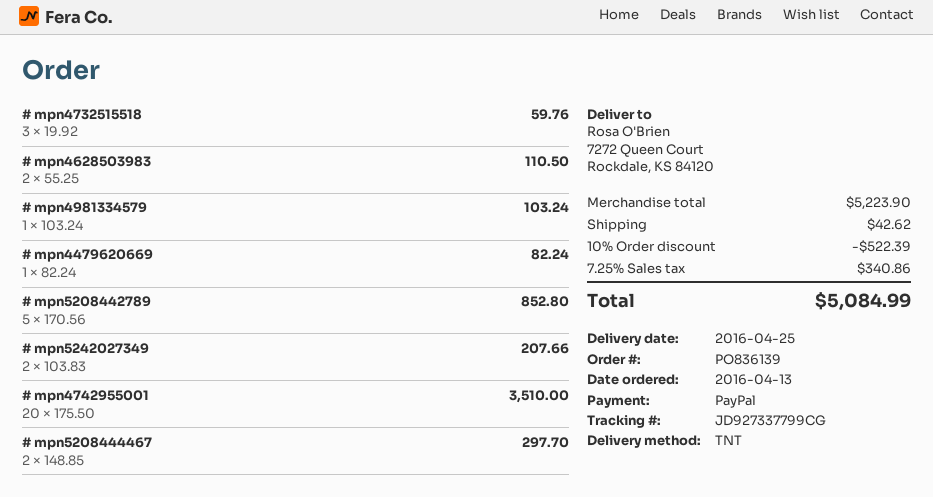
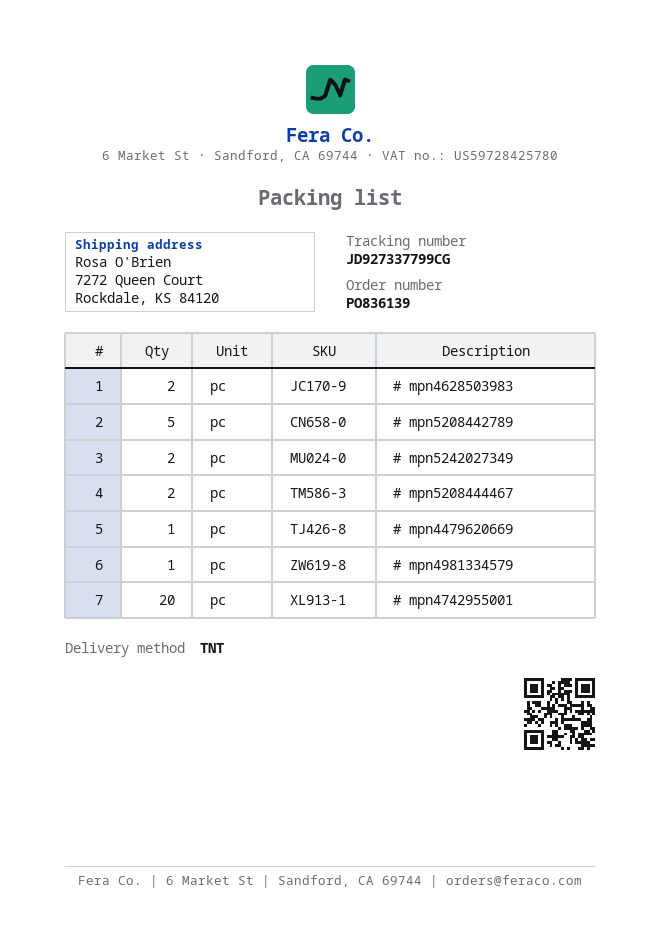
# mpn4732515518: 3 -> none

